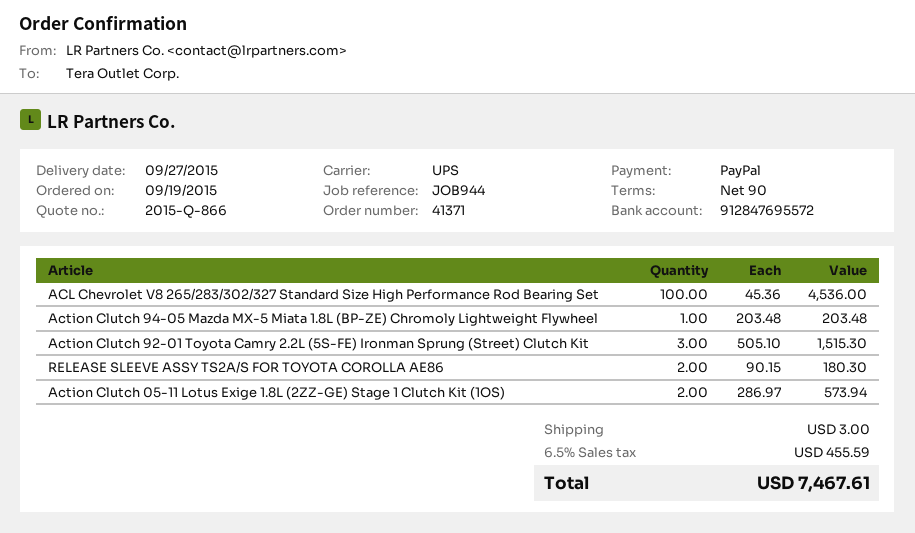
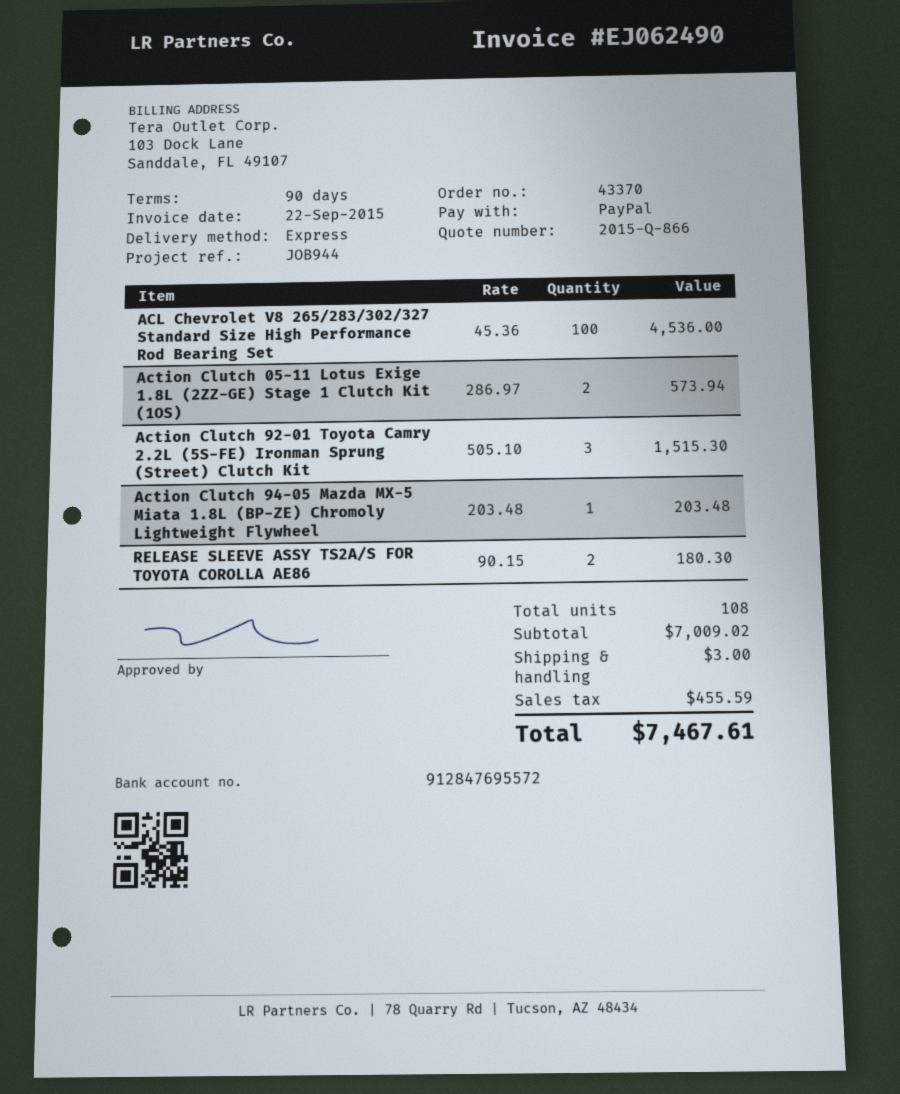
order number: 41371 -> 43370
shipping method: UPS -> express

